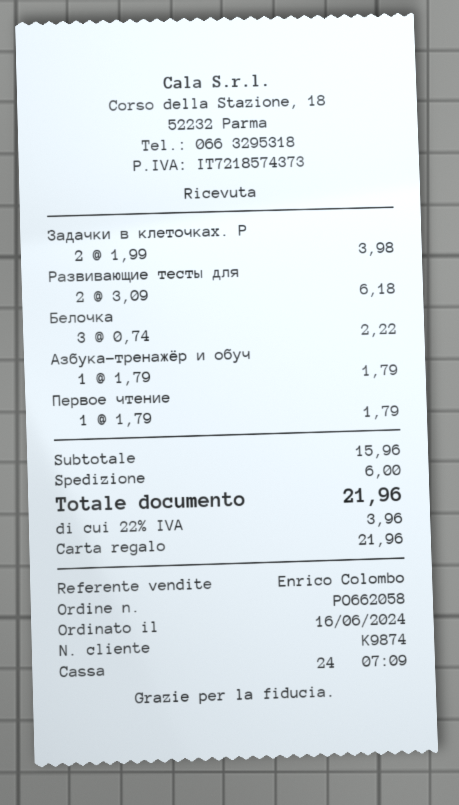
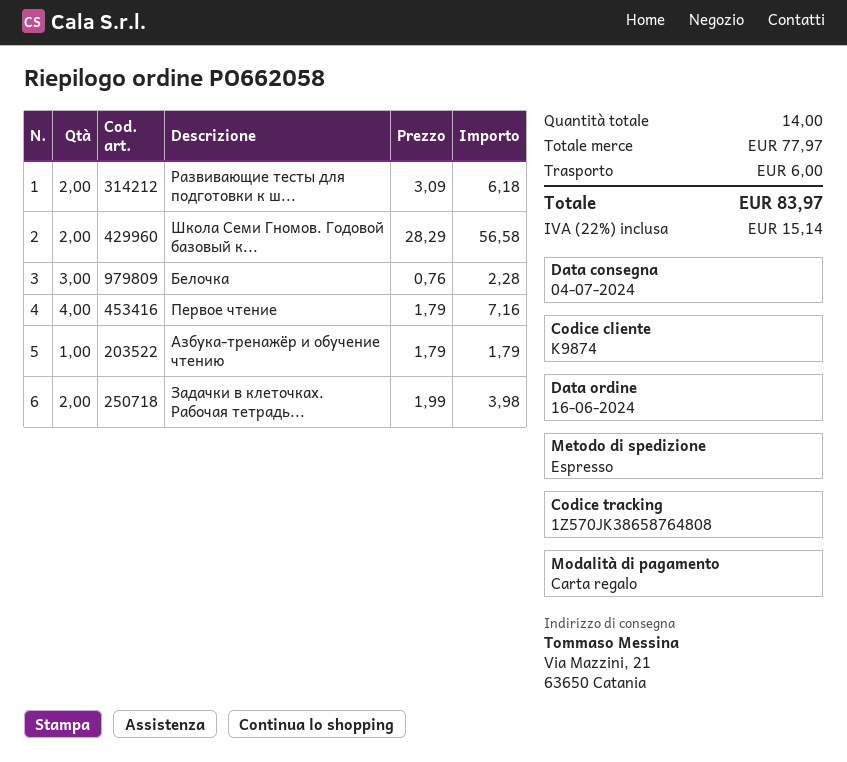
Белочка: 3 x 0.74 = 2.22 -> 3 x 0.76 = 2.28
Первое чтение: 1 x 1.79 = 1.79 -> 4 x 1.79 = 7.16
Школа Семи Гномов. Годовой базовый к...: none -> 2 x 28.29 = 56.58
subtotal: 15.96 -> 77.97
tax: 22% = 3.96 -> 22% = 15.14
total: 21.96 -> 83.97

